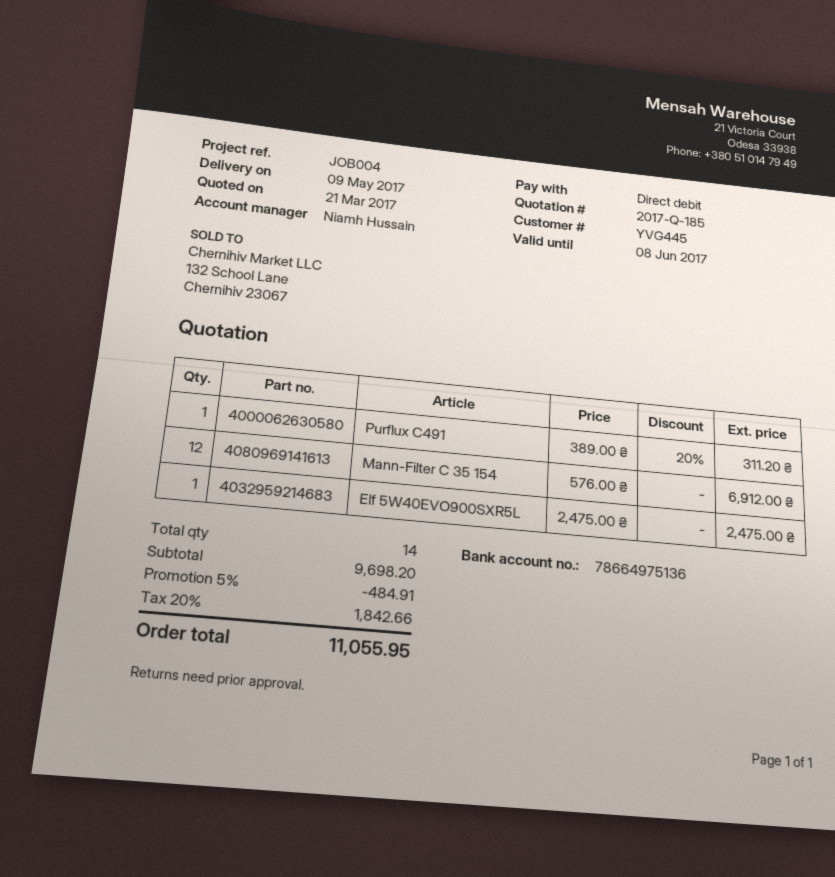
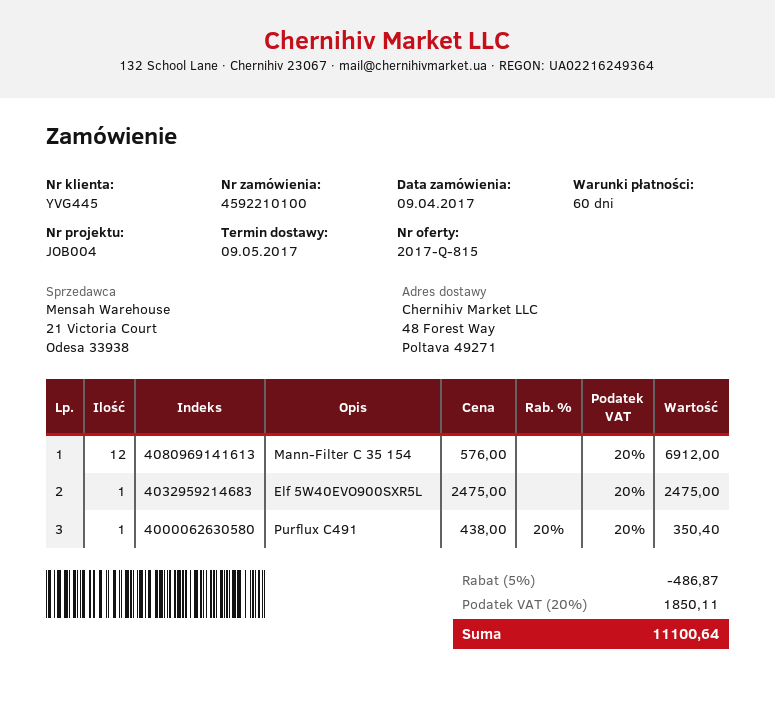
quote number: 2017-Q-185 -> 2017-Q-815
Purflux C491: 1 x 389.00 - 20% = 311.20 -> 1 x 438.00 - 20% = 350.40
discount: 5% = 484.91 -> 5% = 486.87
tax: 20% = 1842.66 -> 20% = 1850.11
total: 11055.95 -> 11100.64

